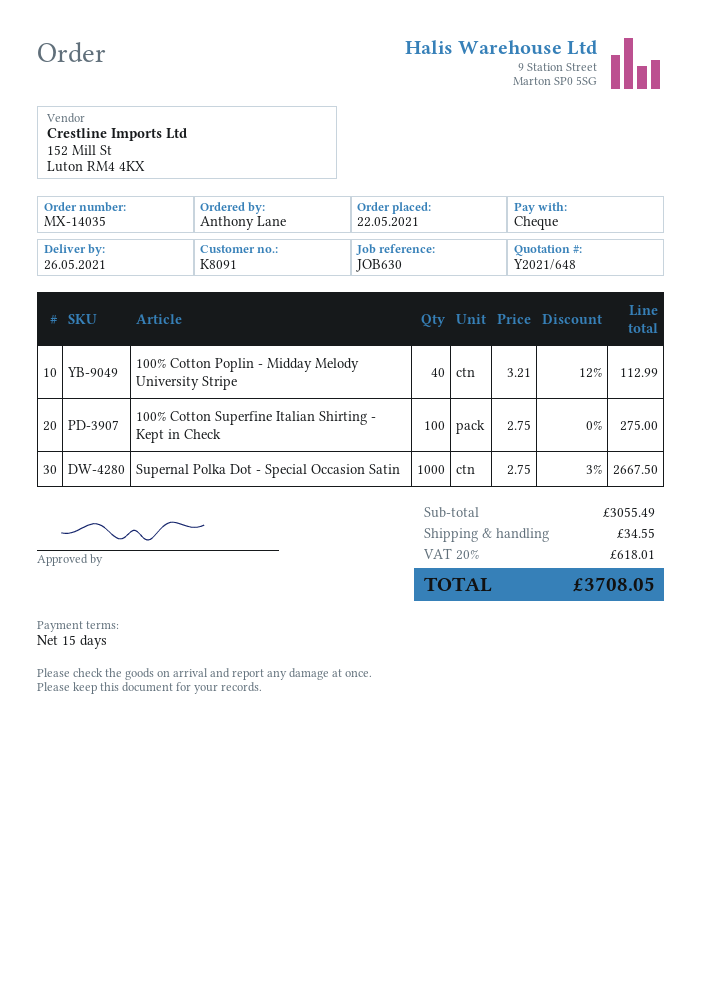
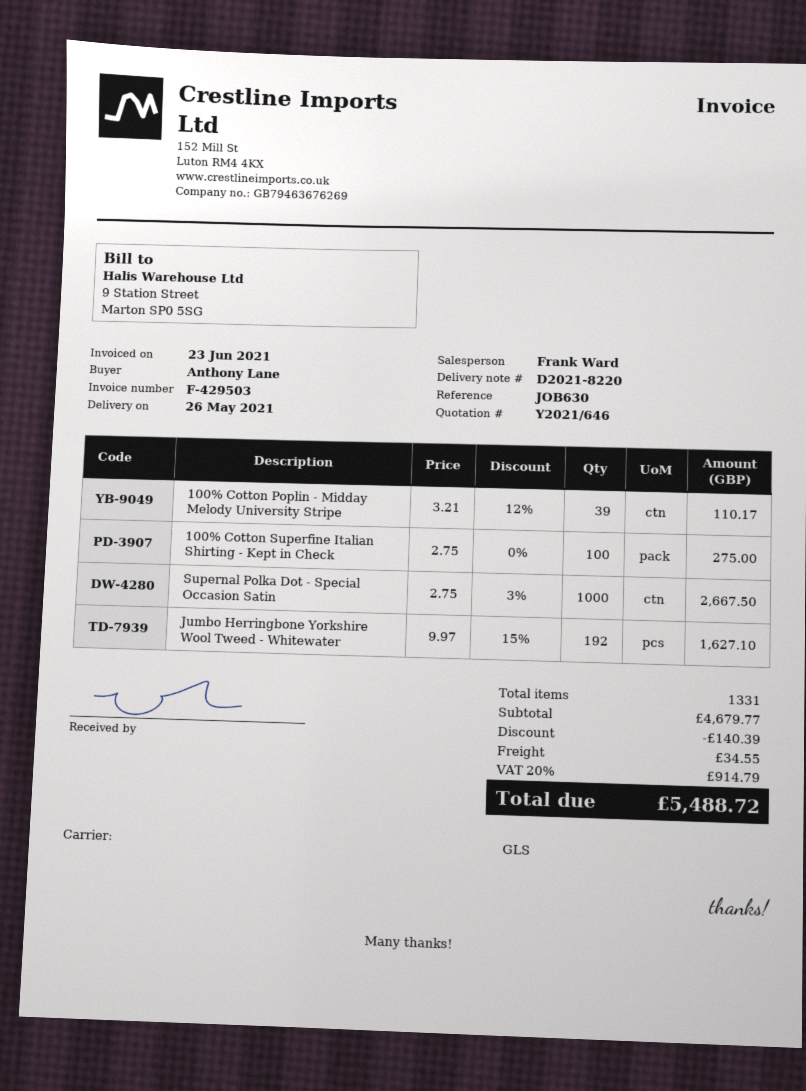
quote number: Y2021/648 -> Y2021/646
100% Cotton Poplin - Midday Melody University Stripe: 40 x 3.21 - 12% = 112.99 -> 39 x 3.21 - 12% = 110.17
Jumbo Herringbone Yorkshire Wool Tweed - Whitewater: none -> 192 x 9.97 - 15% = 1627.10
subtotal: 3055.49 -> 4679.77
discount: none -> 140.39
tax: 20% = 618.01 -> 20% = 914.79
total: 3708.05 -> 5488.72

